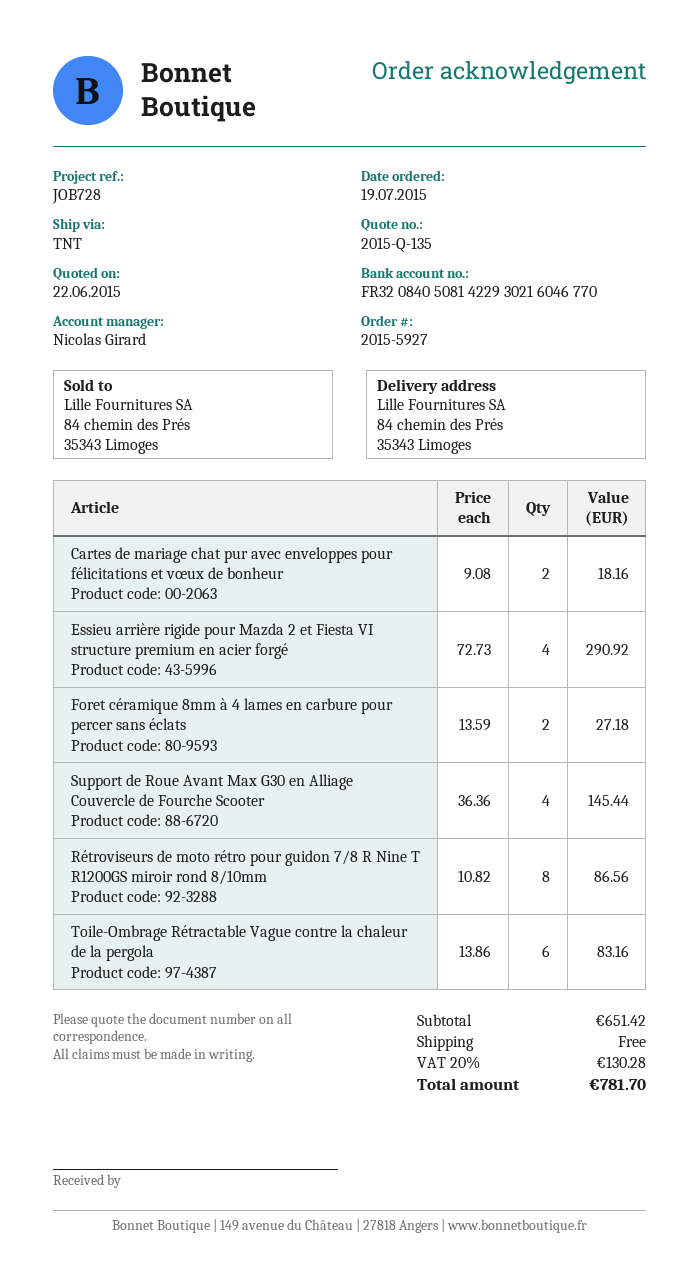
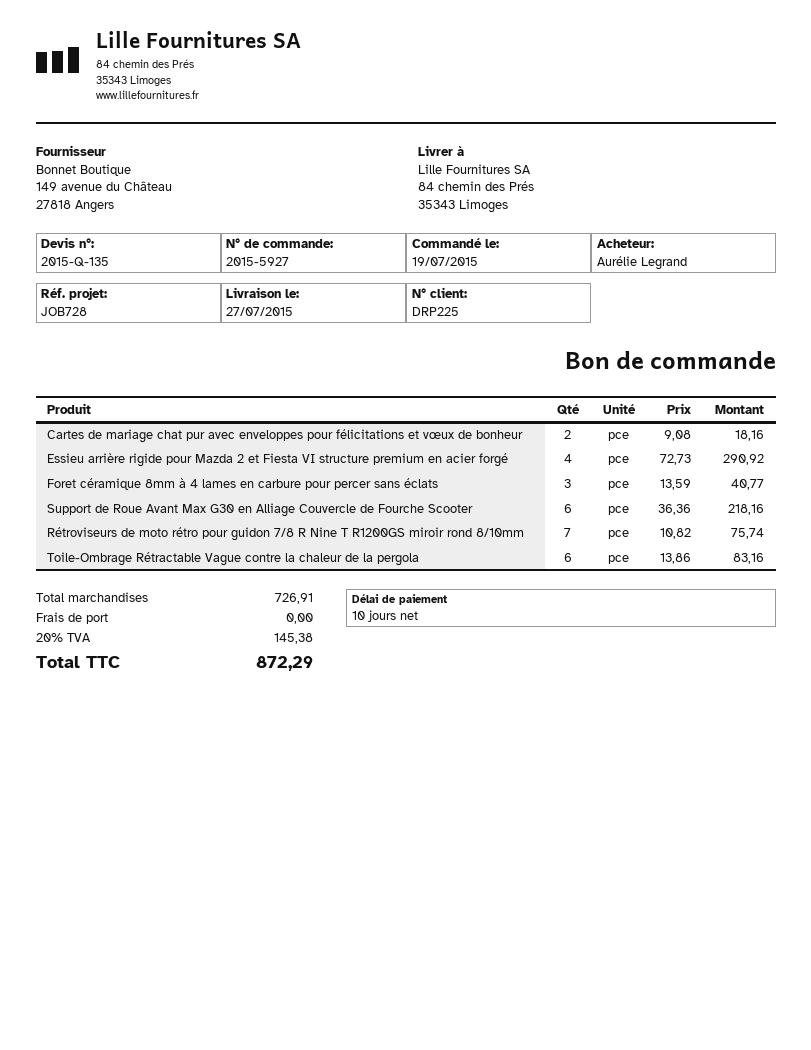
Foret céramique 8mm à 4 lames en carbure pour percer sans éclats: 2 x 13.59 = 27.18 -> 3 x 13.59 = 40.77
Support de Roue Avant Max G30 en Alliage Couvercle de Fourche Scooter: 4 x 36.36 = 145.44 -> 6 x 36.36 = 218.16
Rétroviseurs de moto rétro pour guidon 7/8 R Nine T R1200GS miroir rond 8/10mm: 8 x 10.82 = 86.56 -> 7 x 10.82 = 75.74
subtotal: 651.42 -> 726.91
tax: 20% = 130.28 -> 20% = 145.38
total: 781.70 -> 872.29

